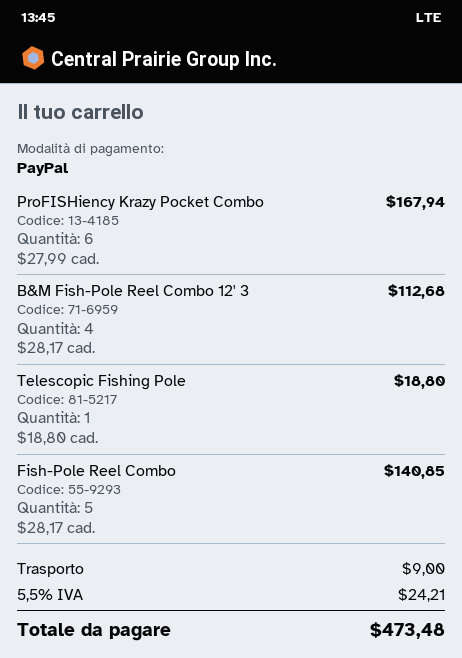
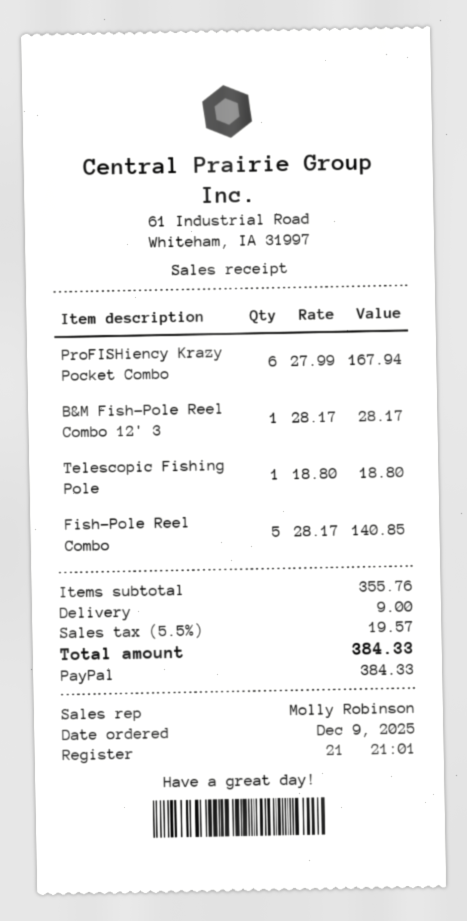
B&M Fish-Pole Reel Combo 12' 3: 4 x 28.17 = 112.68 -> 1 x 28.17 = 28.17
tax: 5.5% = 24.21 -> 5.5% = 19.57
total: 473.48 -> 384.33

